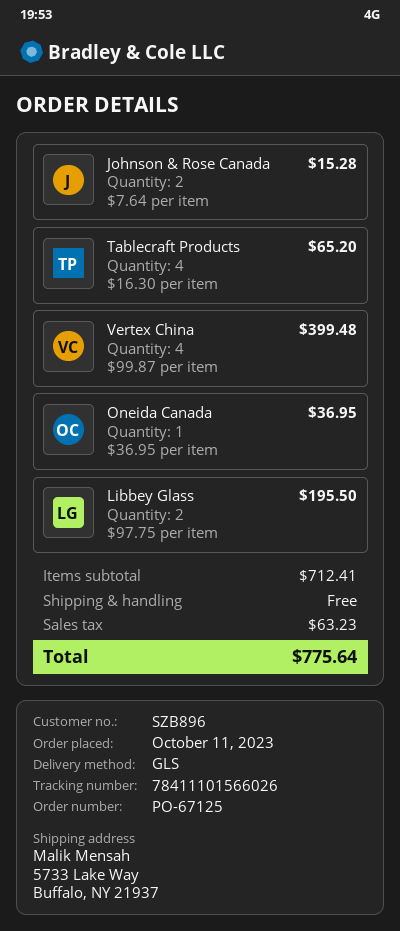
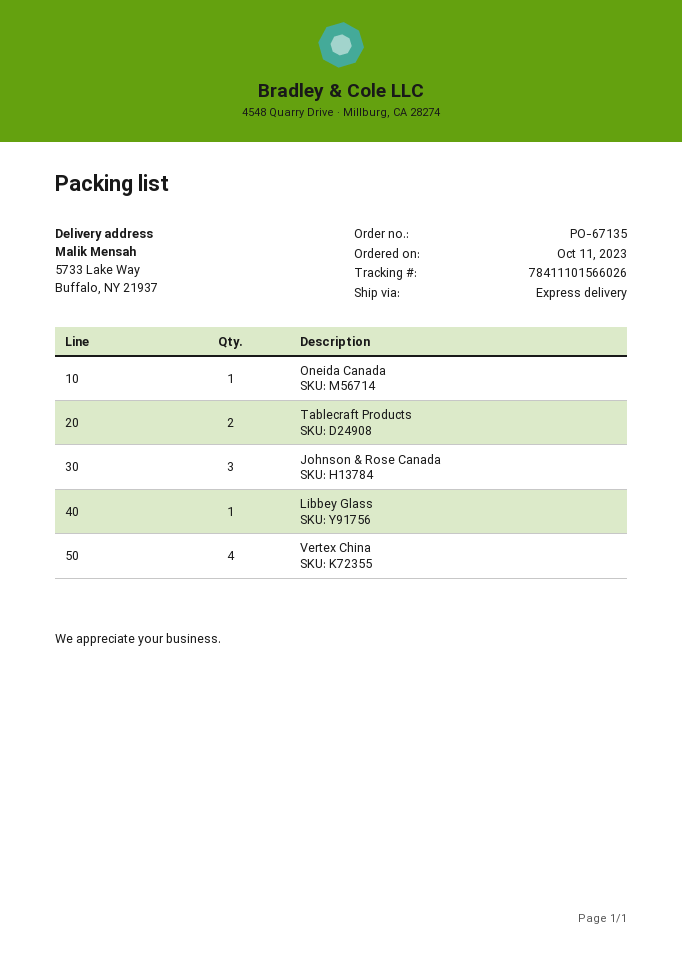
order number: PO-67125 -> PO-67135
shipping method: GLS -> express
Johnson & Rose Canada: 2 -> 3
Tablecraft Products: 4 -> 2
Libbey Glass: 2 -> 1

